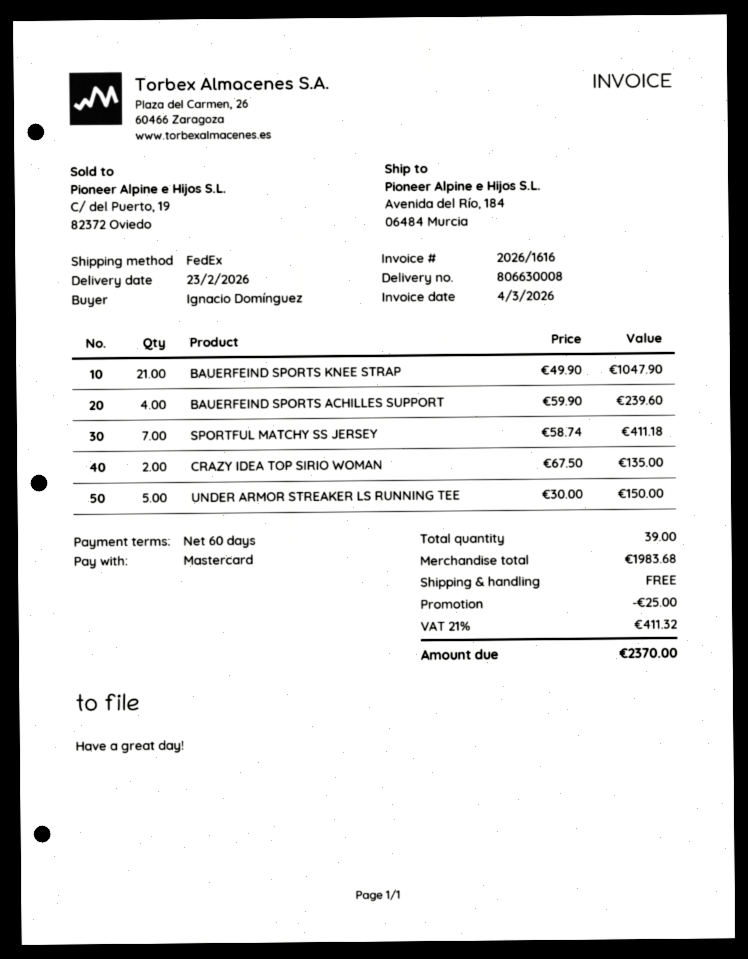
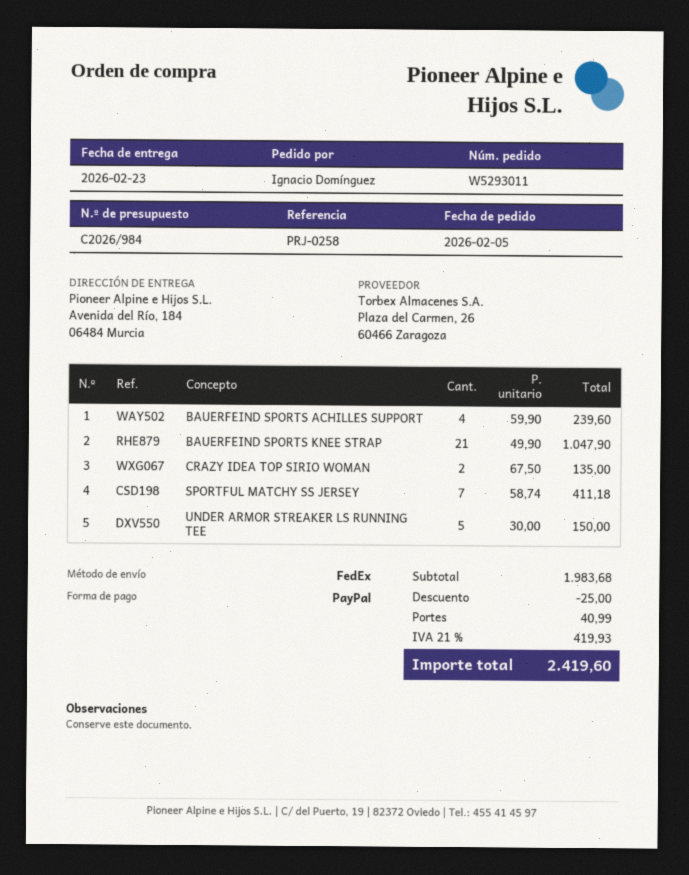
payment method: Mastercard -> PayPal
shipping: 0.00 -> 40.99
tax: 21% = 411.32 -> 21% = 419.93
total: 2370.00 -> 2419.60

